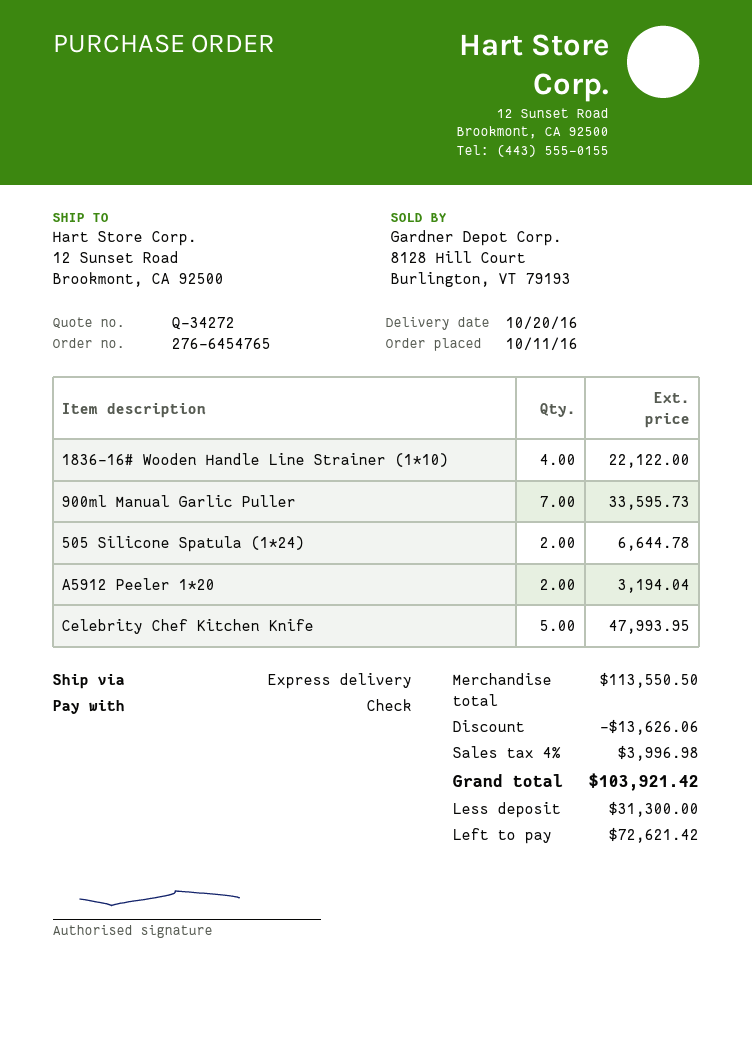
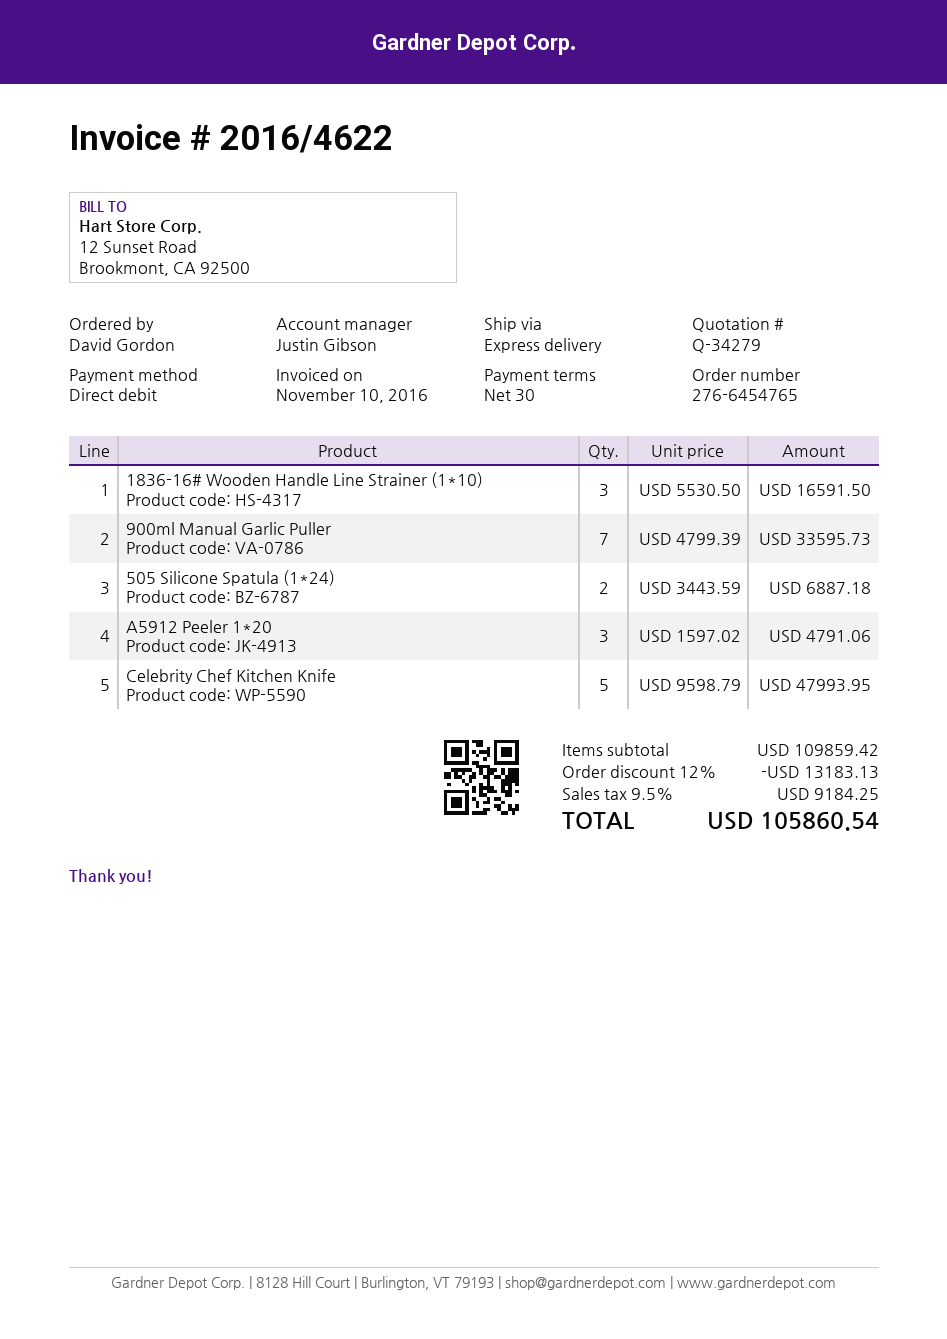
quote number: Q-34272 -> Q-34279
payment method: cheque -> direct debit
1836-16# Wooden Handle Line Strainer (1*10): 4 for 22122.00 -> 3 for 16591.50
505 Silicone Spatula (1*24): 2 for 6644.78 -> 2 for 6887.18
A5912 Peeler 1*20: 2 for 3194.04 -> 3 for 4791.06
subtotal: 113550.50 -> 109859.42
discount: 13626.06 -> 13183.13
tax: 4% = 3996.98 -> 9.5% = 9184.25
total: 103921.42 -> 105860.54

